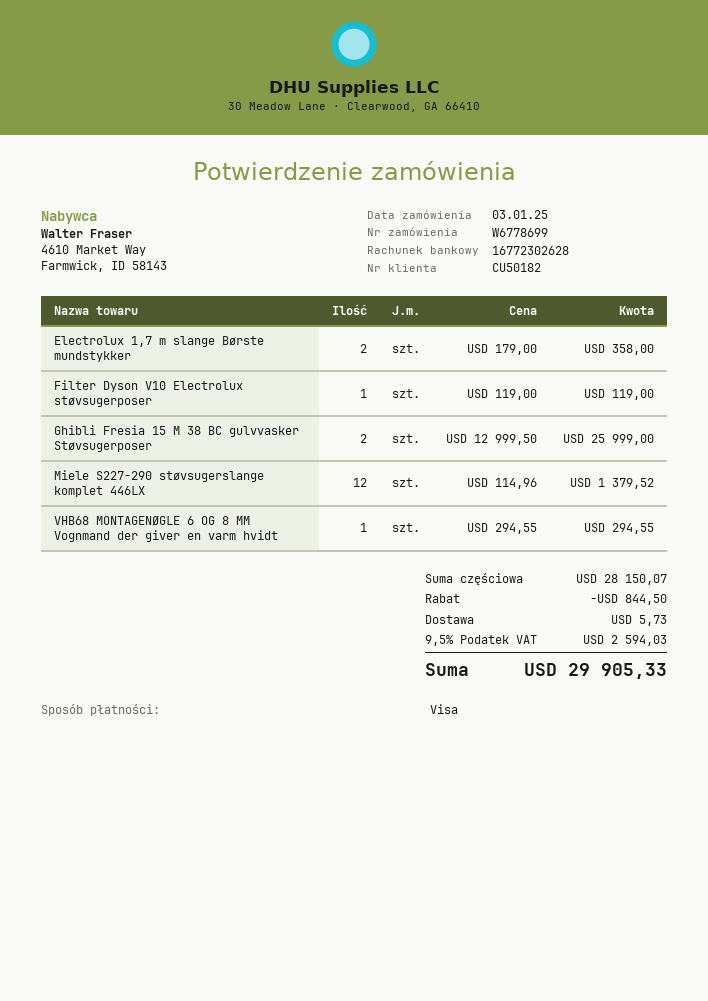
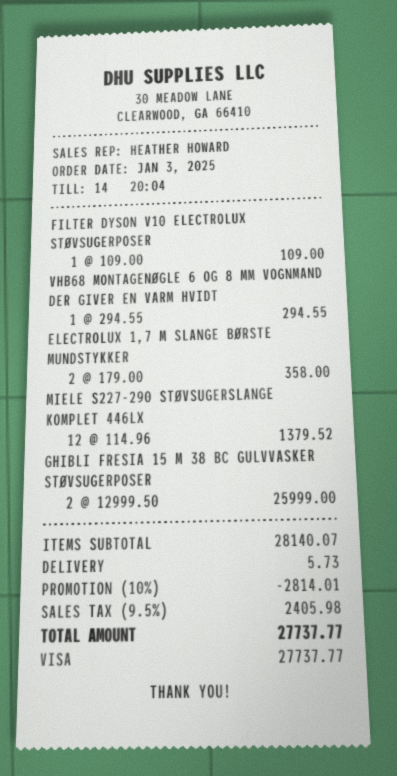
Filter Dyson V10 Electrolux støvsugerposer: 1 x 119.00 = 119.00 -> 1 x 109.00 = 109.00
subtotal: 28150.07 -> 28140.07
discount: 844.50 -> 2814.01
tax: 9.5% = 2594.03 -> 9.5% = 2405.98
total: 29905.33 -> 27737.77

